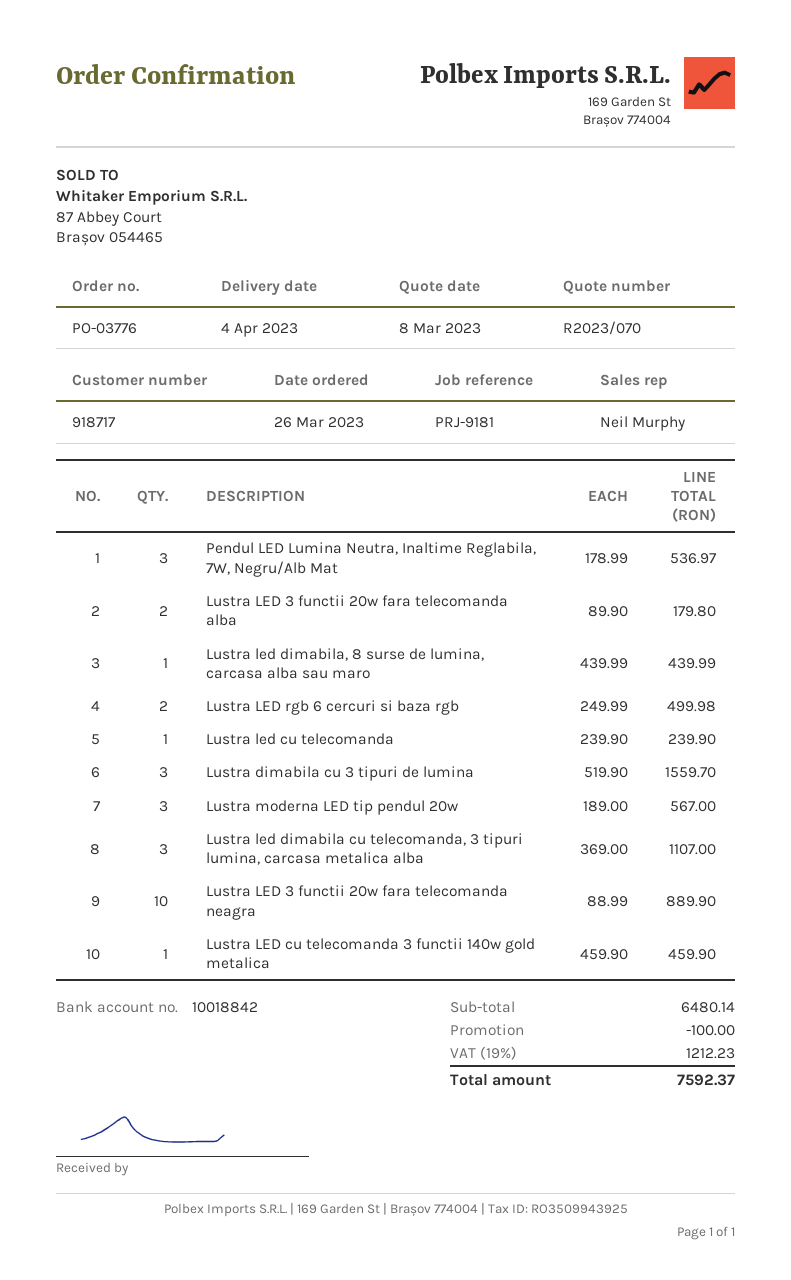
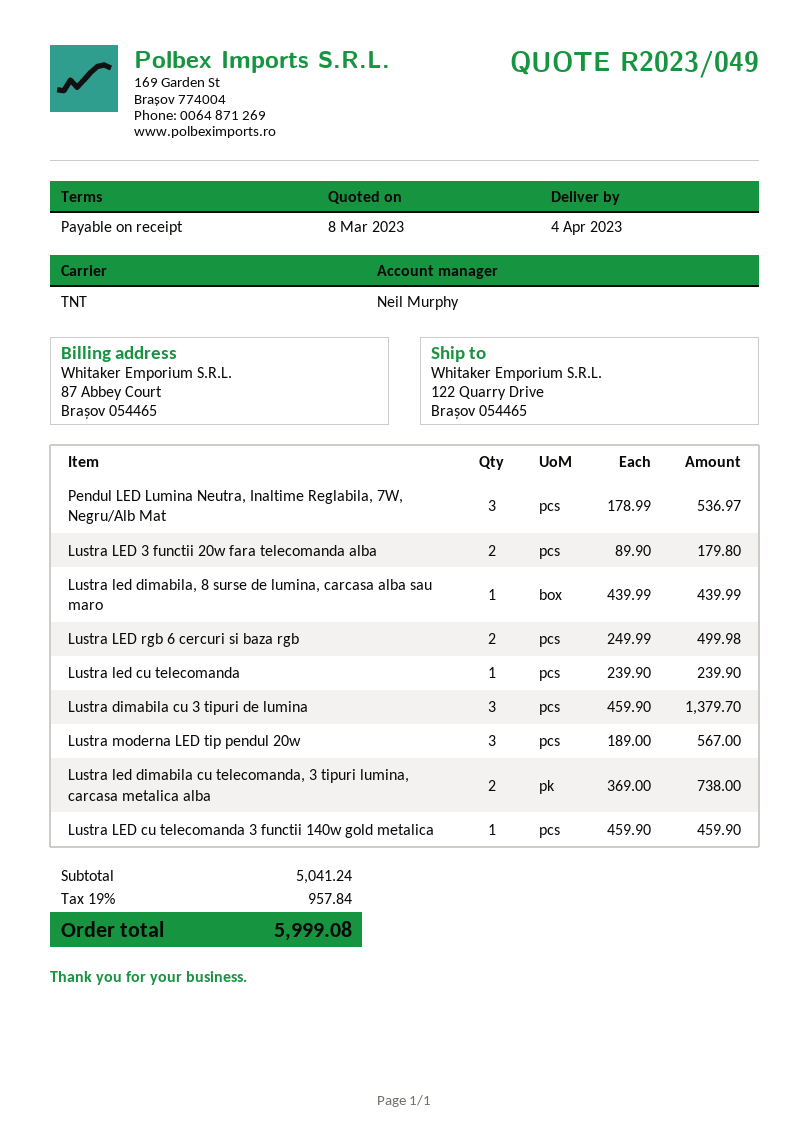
quote number: R2023/070 -> R2023/049
Lustra dimabila cu 3 tipuri de lumina: 3 x 519.90 = 1559.70 -> 3 x 459.90 = 1379.70
Lustra led dimabila cu telecomanda, 3 tipuri lumina, carcasa metalica alba: 3 x 369.00 = 1107.00 -> 2 x 369.00 = 738.00
Lustra LED 3 functii 20w fara telecomanda neagra: 10 x 88.99 = 889.90 -> none
subtotal: 6480.14 -> 5041.24
discount: 100.00 -> none
tax: 19% = 1212.23 -> 19% = 957.84
total: 7592.37 -> 5999.08

